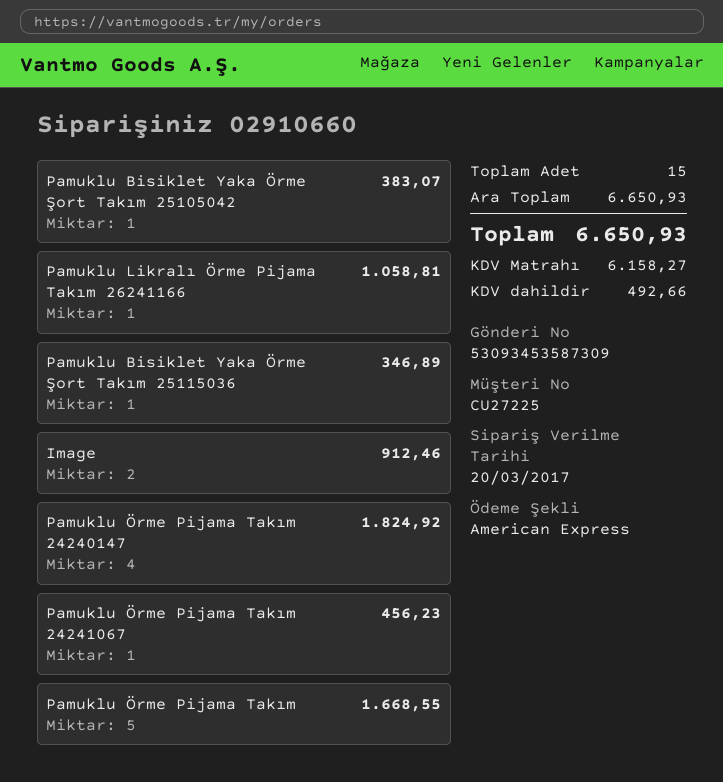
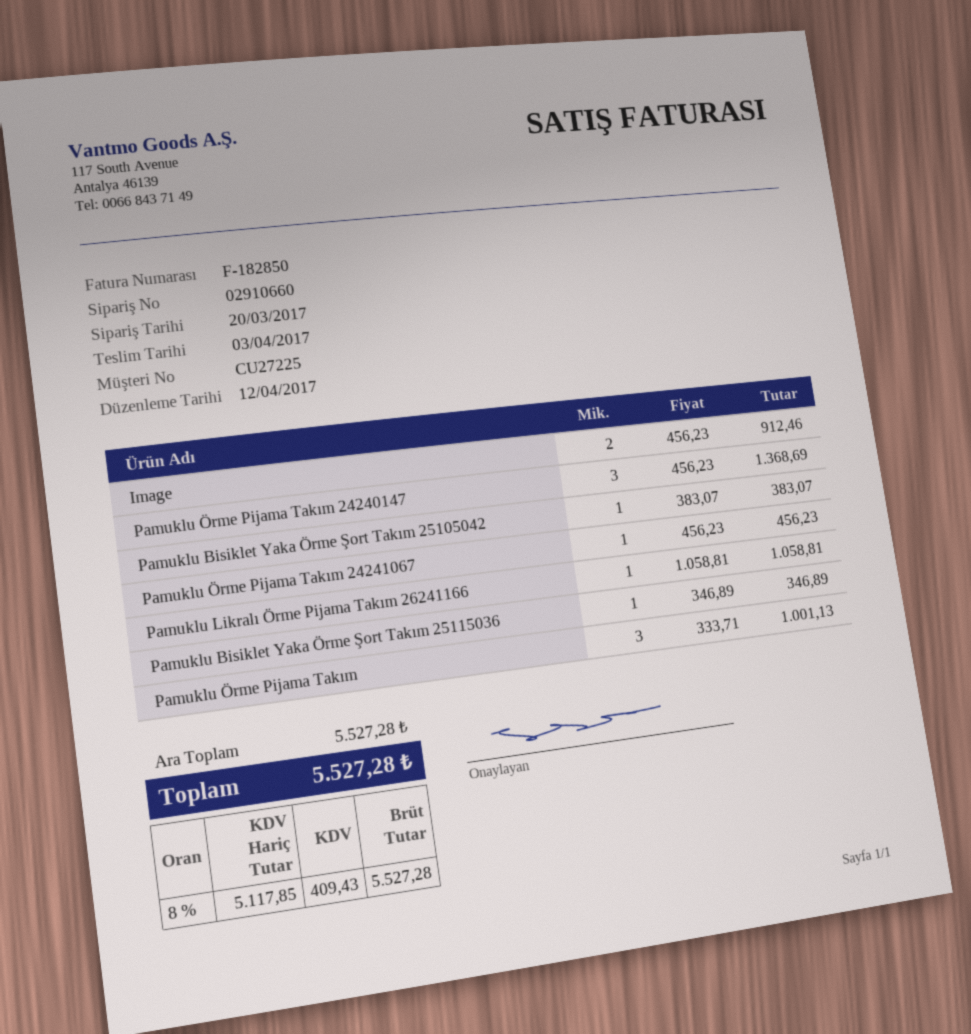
Pamuklu Örme Pijama Takım 24240147: 4 for 1824.92 -> 3 for 1368.69
Pamuklu Örme Pijama Takım: 5 for 1668.55 -> 3 for 1001.13
subtotal: 6650.93 -> 5527.28
net: 6158.27 -> 5117.85
tax: 492.66 -> 409.43
total: 6650.93 -> 5527.28

